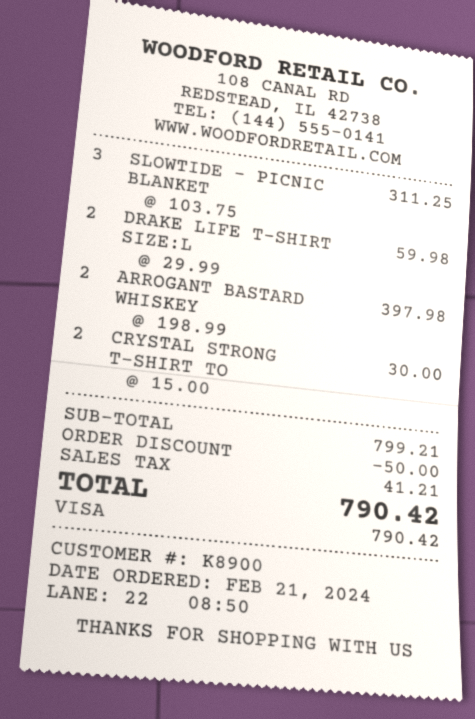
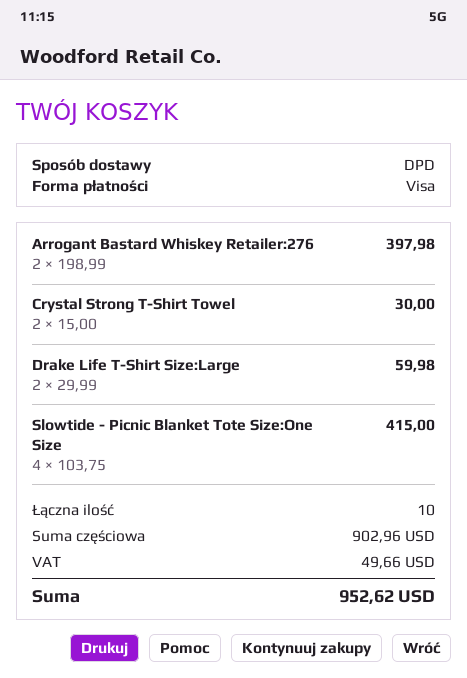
SLOWTIDE - PICNIC BLANKET: 3 x 103.75 = 311.25 -> 4 x 103.75 = 415.00
subtotal: 799.21 -> 902.96
discount: 50.00 -> none
tax: 41.21 -> 49.66
total: 790.42 -> 952.62

